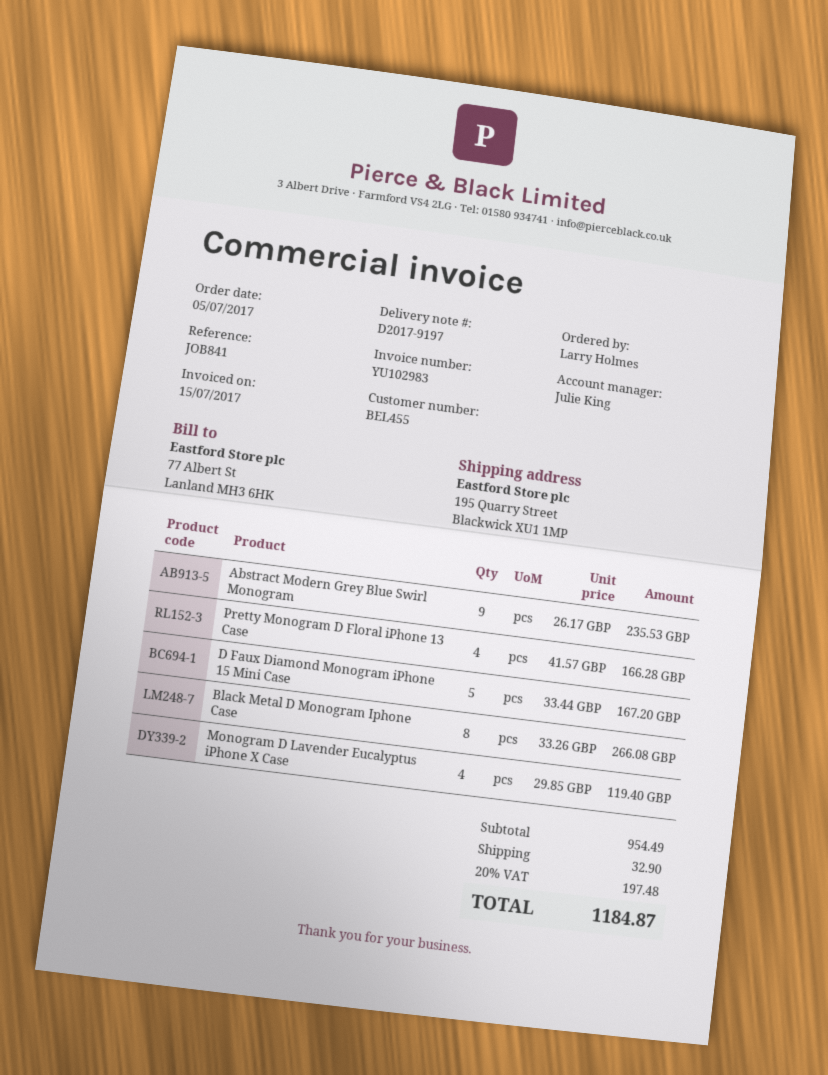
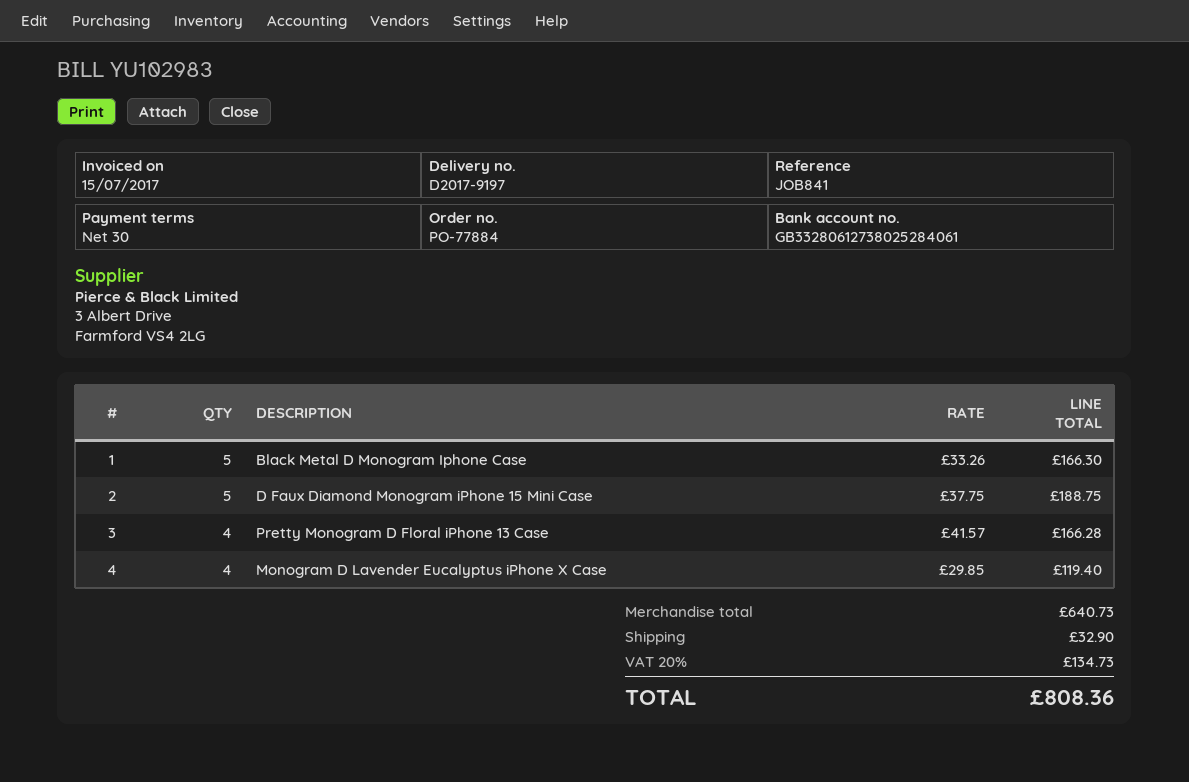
Abstract Modern Grey Blue Swirl Monogram: 9 x 26.17 = 235.53 -> none
D Faux Diamond Monogram iPhone 15 Mini Case: 5 x 33.44 = 167.20 -> 5 x 37.75 = 188.75
Black Metal D Monogram Iphone Case: 8 x 33.26 = 266.08 -> 5 x 33.26 = 166.30
subtotal: 954.49 -> 640.73
tax: 20% = 197.48 -> 20% = 134.73
total: 1184.87 -> 808.36

